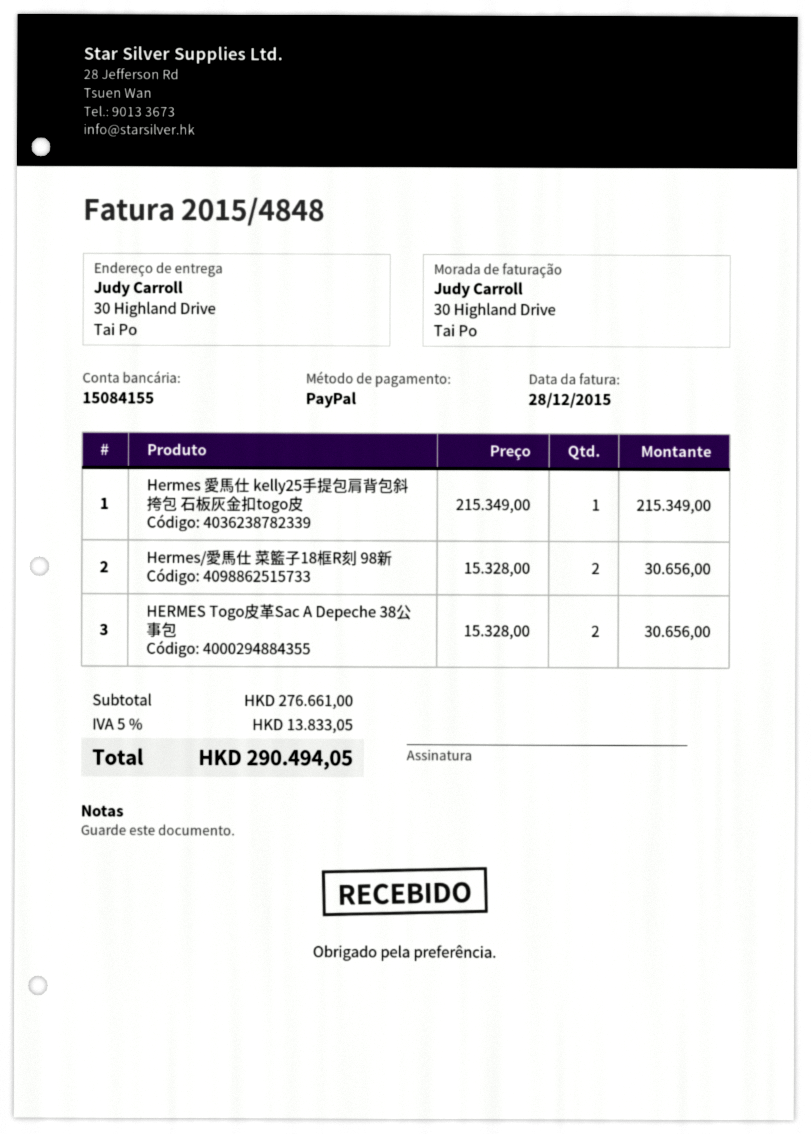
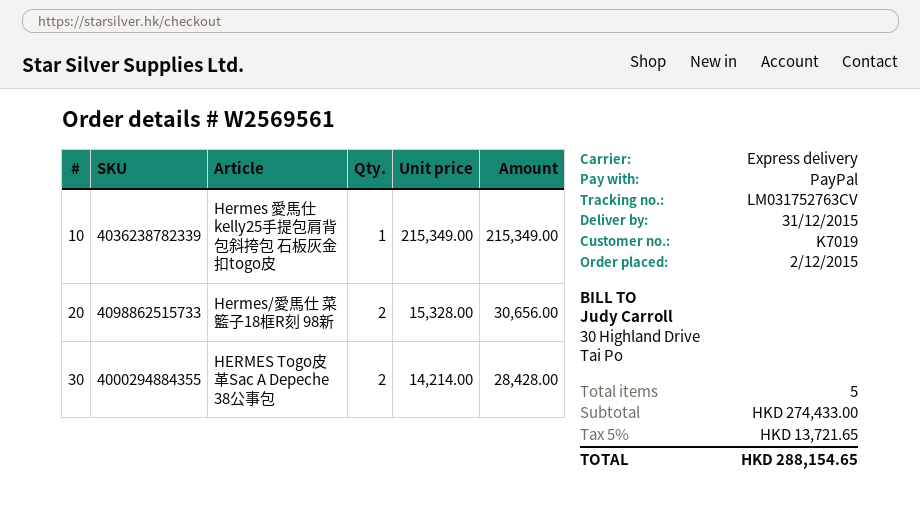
HERMES Togo皮革Sac A Depeche 38公事包: 2 x 15328.00 = 30656.00 -> 2 x 14214.00 = 28428.00
subtotal: 276661.00 -> 274433.00
tax: 5% = 13833.05 -> 5% = 13721.65
total: 290494.05 -> 288154.65

